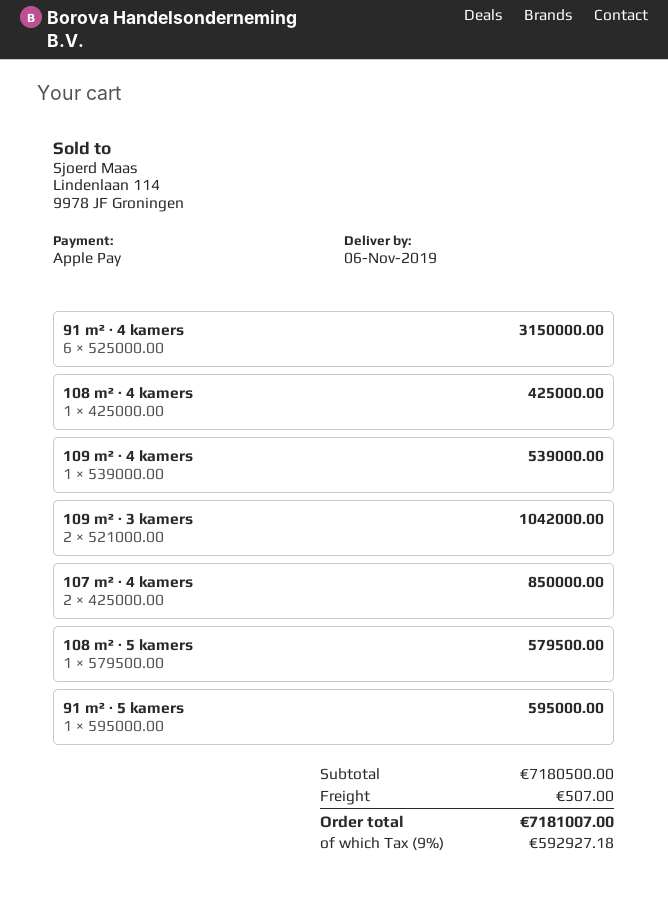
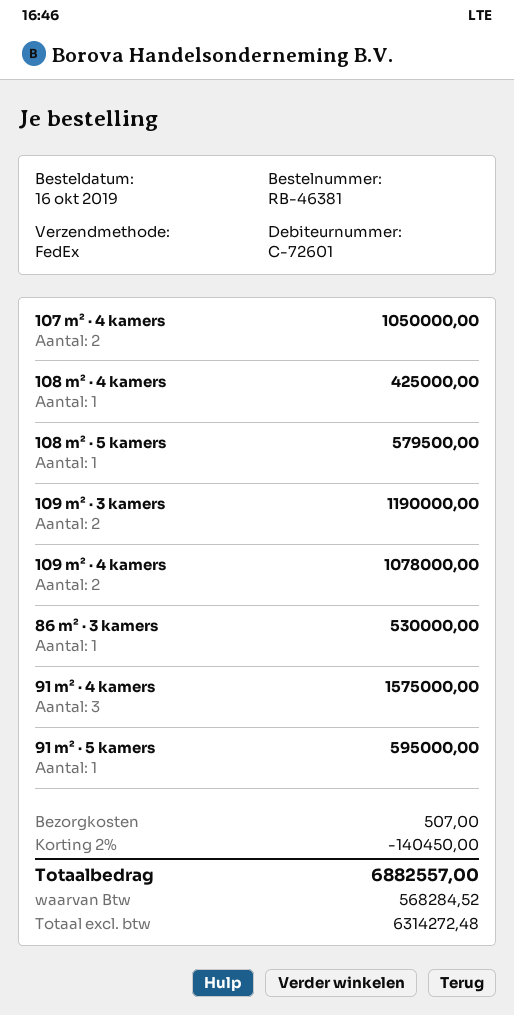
91 m² · 4 kamers: 6 for 3150000.00 -> 3 for 1575000.00
109 m² · 4 kamers: 1 for 539000.00 -> 2 for 1078000.00
109 m² · 3 kamers: 2 for 1042000.00 -> 2 for 1190000.00
107 m² · 4 kamers: 2 for 850000.00 -> 2 for 1050000.00
86 m² · 3 kamers: none -> 1 for 530000.00
discount: none -> 2% = 140450.00
tax: 592927.18 -> 568284.52
total: 7181007.00 -> 6882557.00

